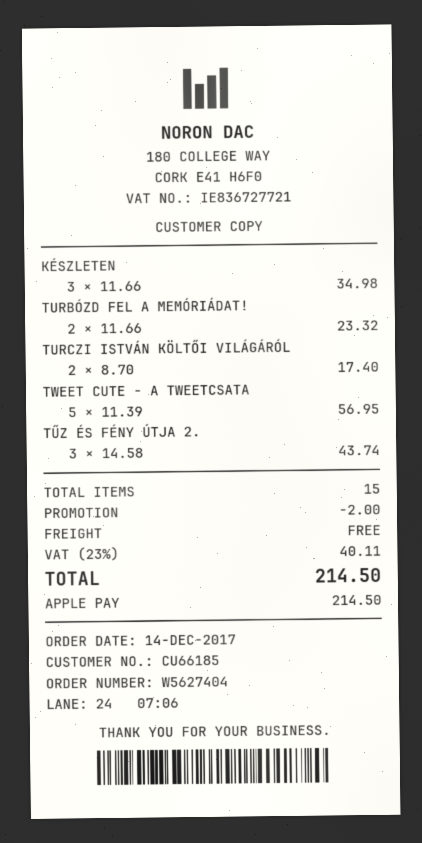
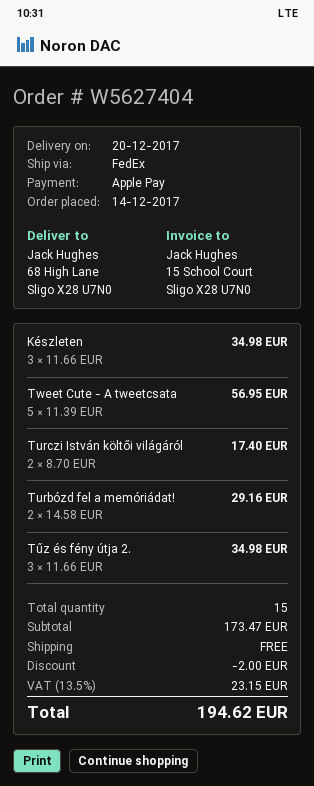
TURBÓZD FEL A MEMÓRIÁDAT!: 2 x 11.66 = 23.32 -> 2 x 14.58 = 29.16
TŰZ ÉS FÉNY ÚTJA 2.: 3 x 14.58 = 43.74 -> 3 x 11.66 = 34.98
tax: 23% = 40.11 -> 13.5% = 23.15
total: 214.50 -> 194.62

